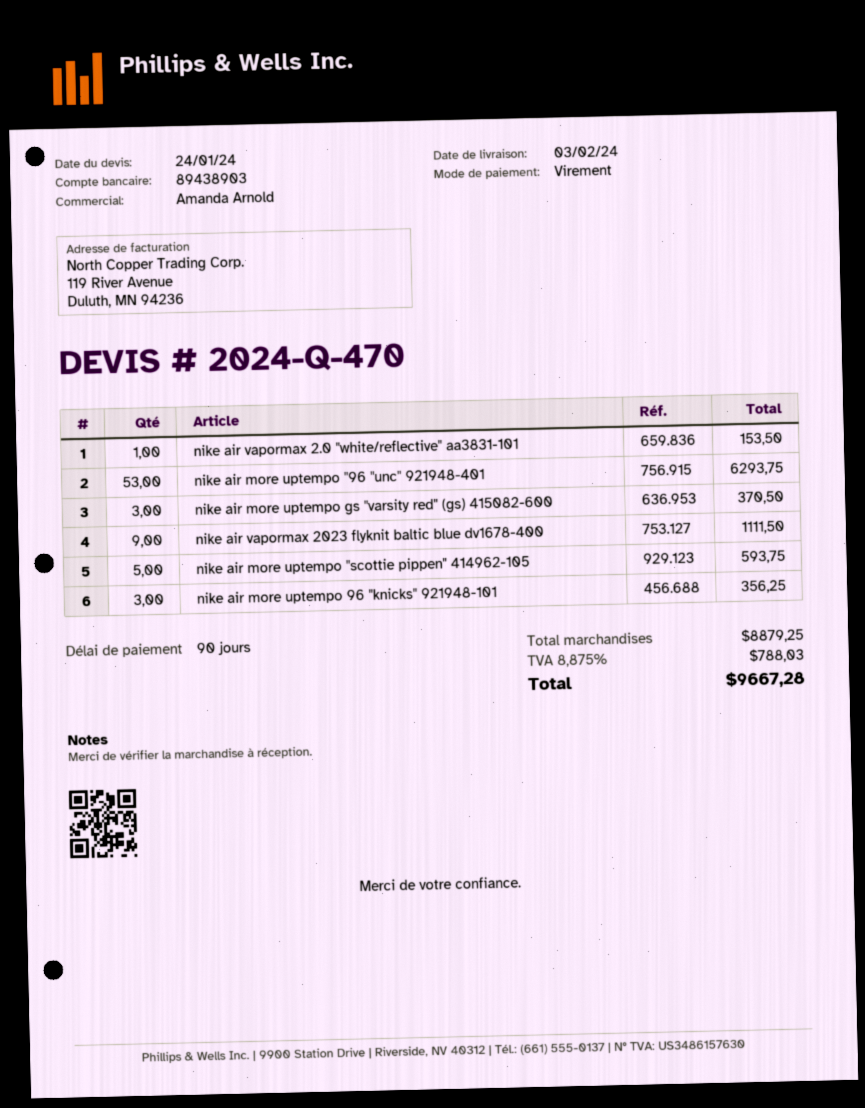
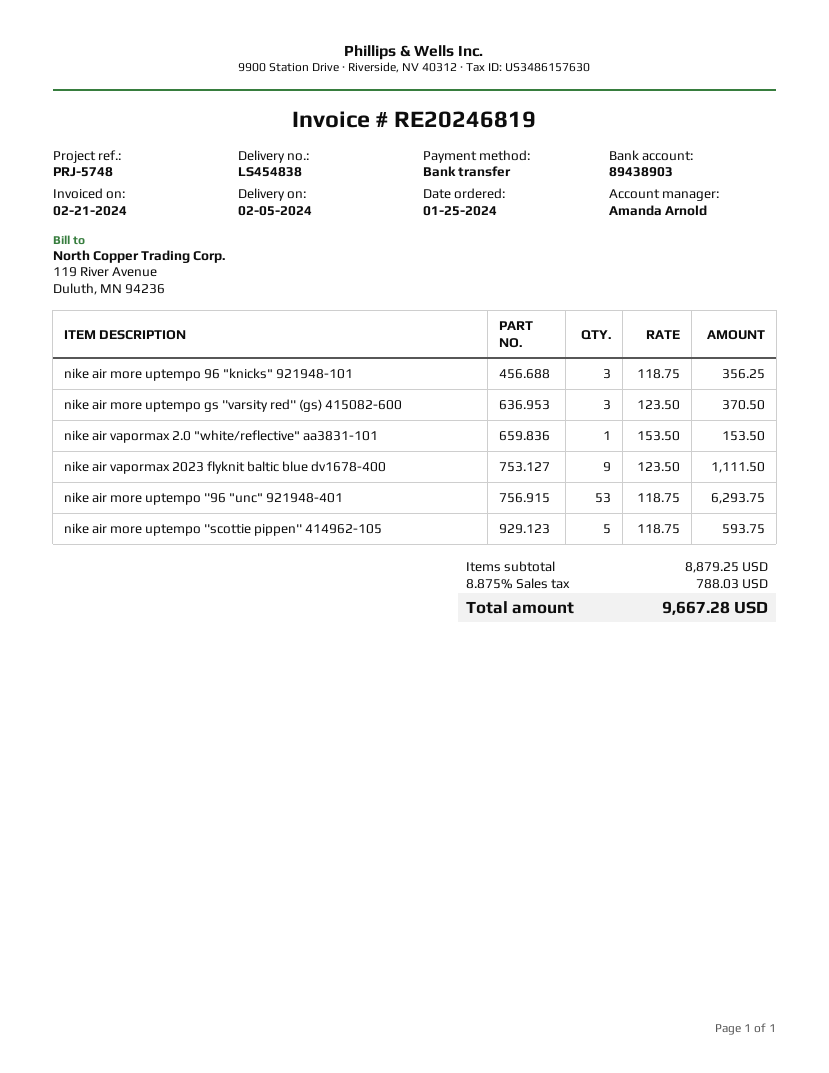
delivery date: 2024-02-03 -> 2024-02-05

